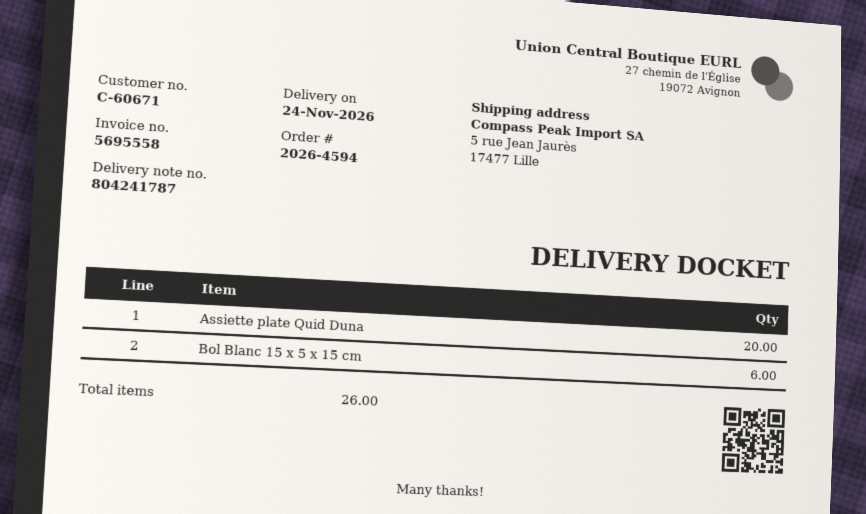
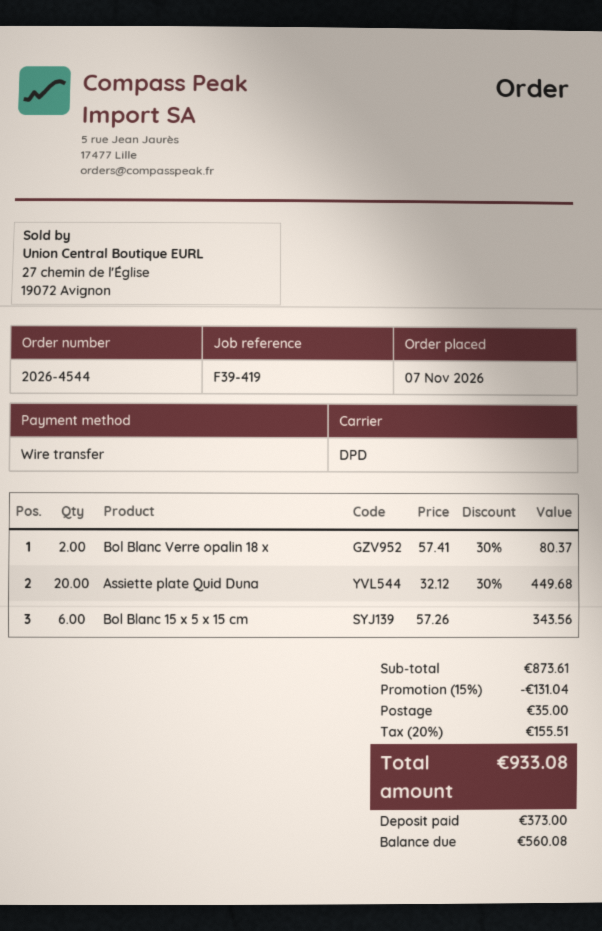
order number: 2026-4594 -> 2026-4544
Bol Blanc Verre opalin 18 x: none -> 2

